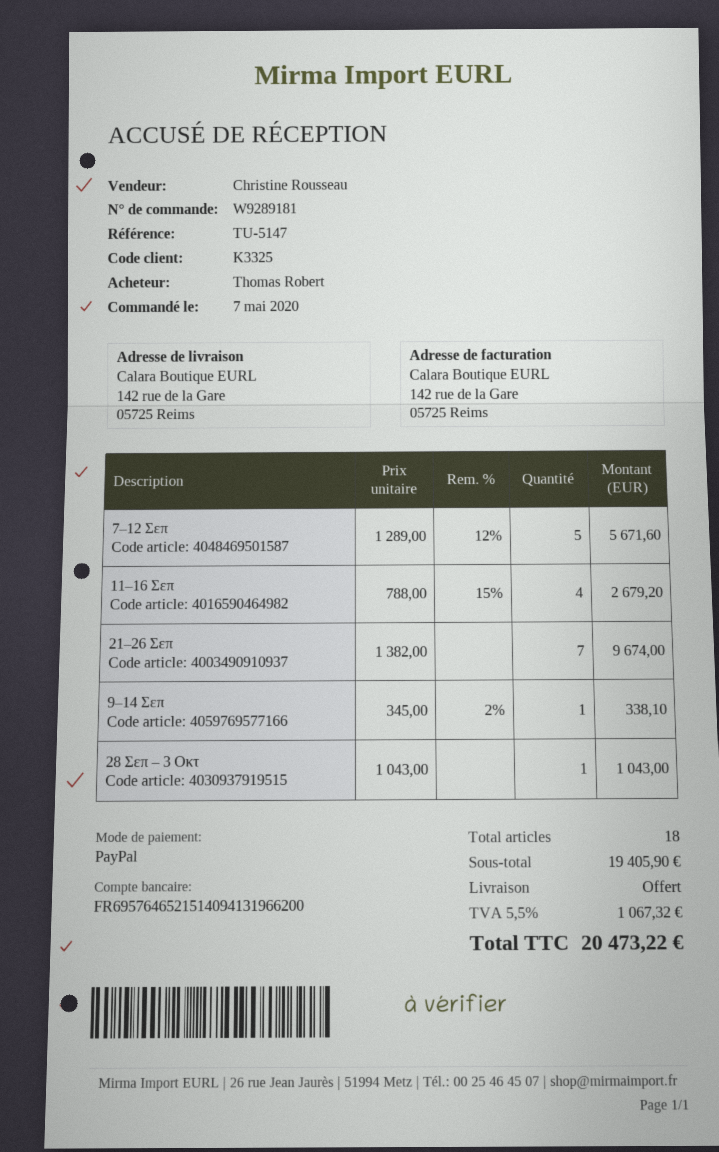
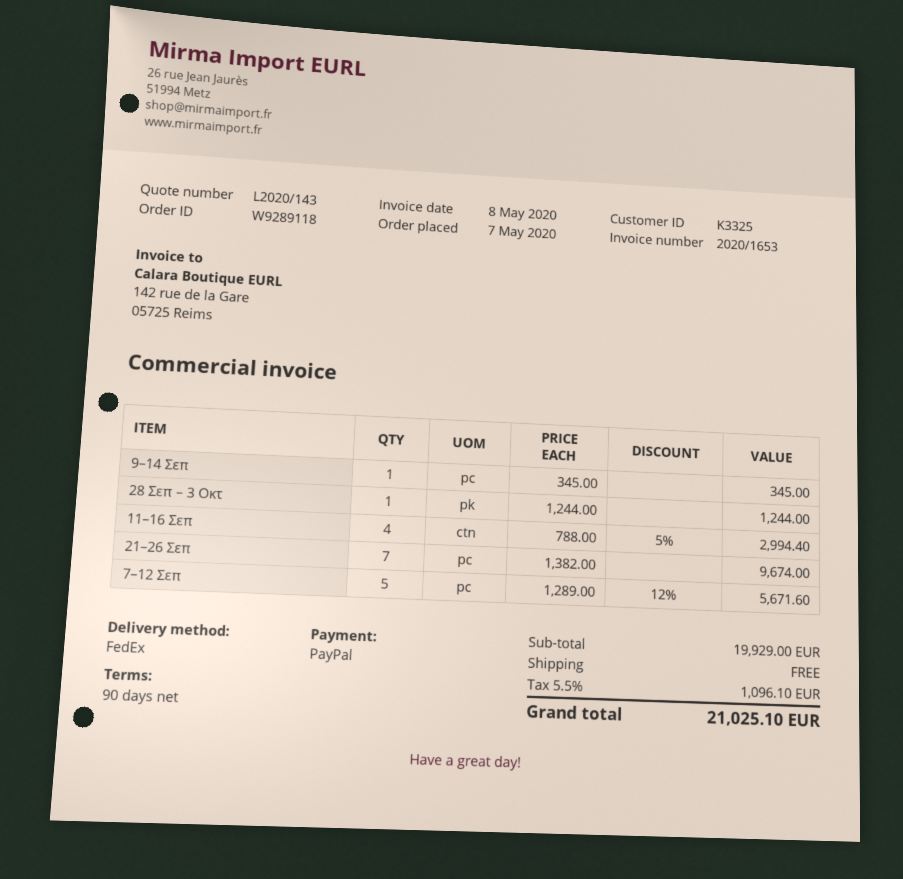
order number: W9289181 -> W9289118
11–16 Σεπ: 4 x 788.00 - 15% = 2679.20 -> 4 x 788.00 - 5% = 2994.40
9–14 Σεπ: 1 x 345.00 - 2% = 338.10 -> 1 x 345.00 = 345.00
28 Σεπ – 3 Οκτ: 1 x 1043.00 = 1043.00 -> 1 x 1244.00 = 1244.00
subtotal: 19405.90 -> 19929.00
tax: 5.5% = 1067.32 -> 5.5% = 1096.10
total: 20473.22 -> 21025.10

